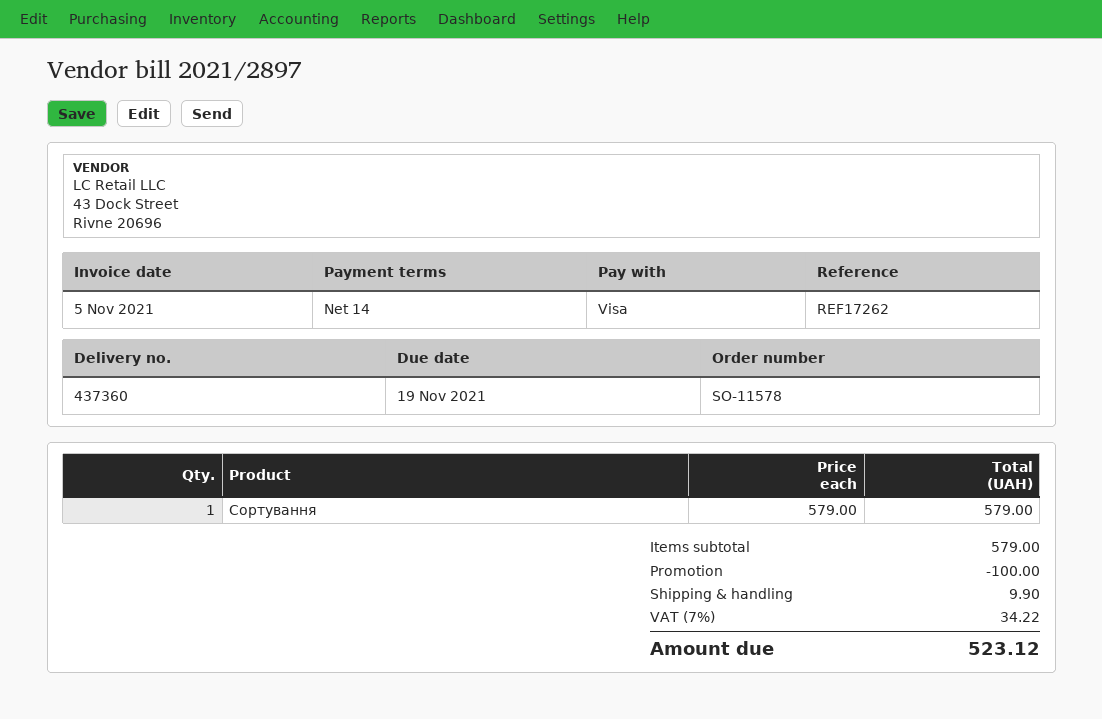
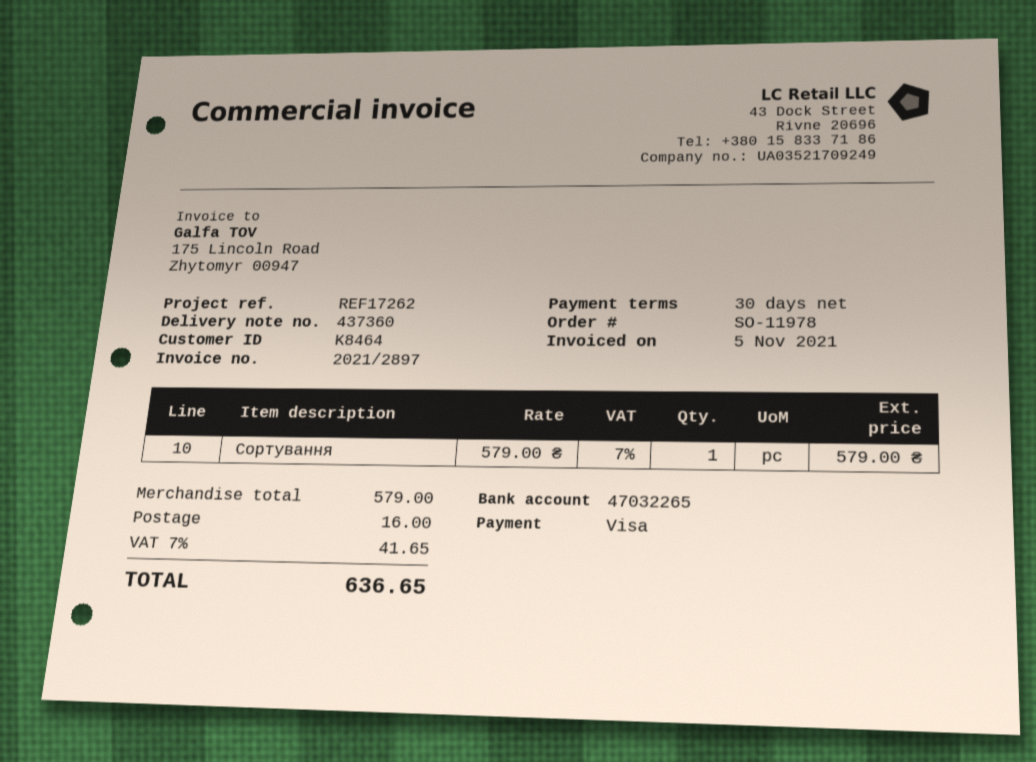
order number: SO-11578 -> SO-11978
payment terms: 14 days -> 30 days
discount: 100.00 -> none
shipping: 9.90 -> 16.00
tax: 7% = 34.22 -> 7% = 41.65
total: 523.12 -> 636.65

